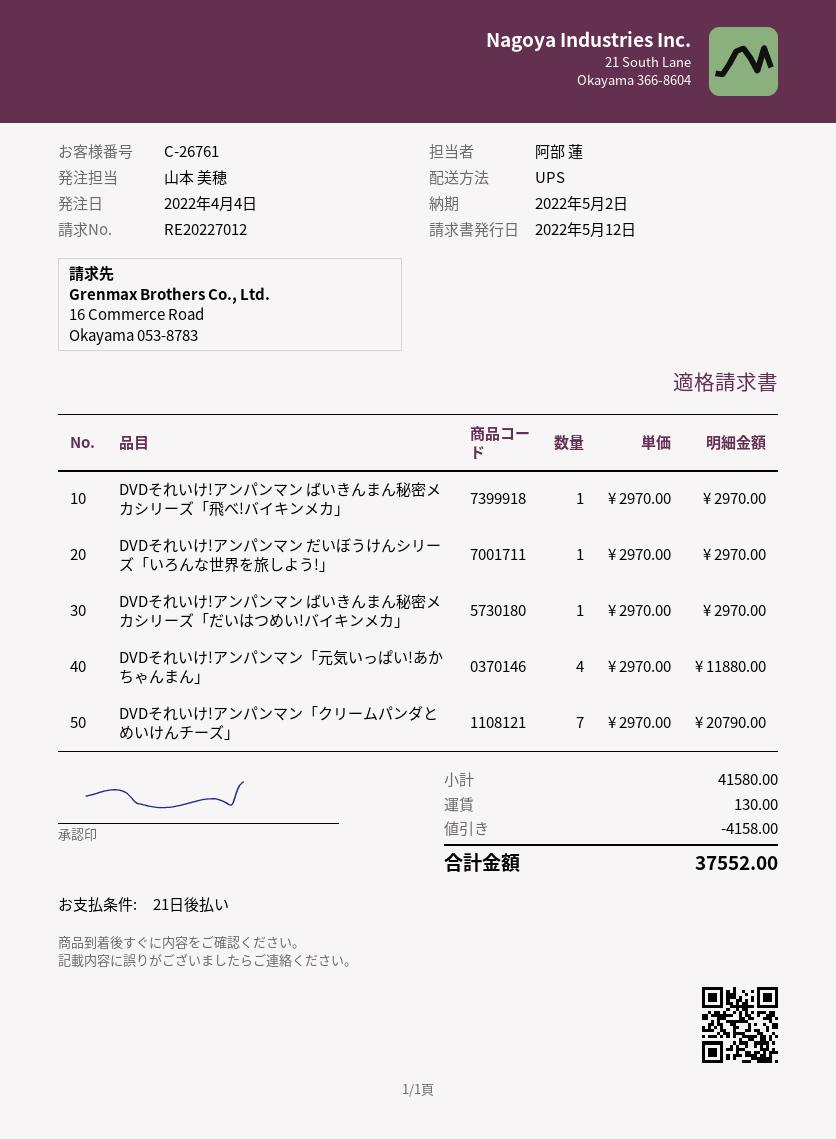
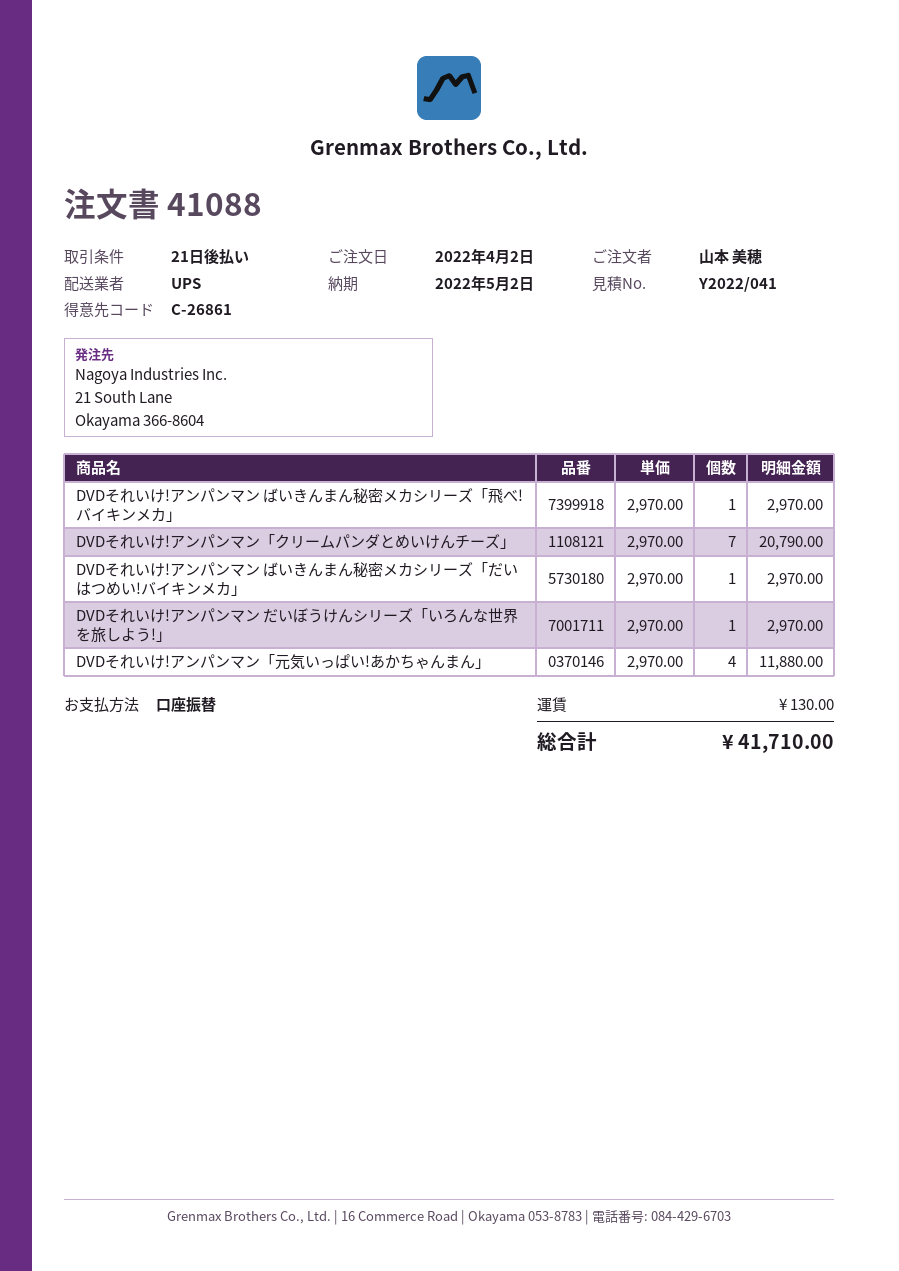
order date: 2022-04-04 -> 2022-04-02
customer number: C-26761 -> C-26861
discount: 4158.00 -> none
total: 37552.00 -> 41710.00

